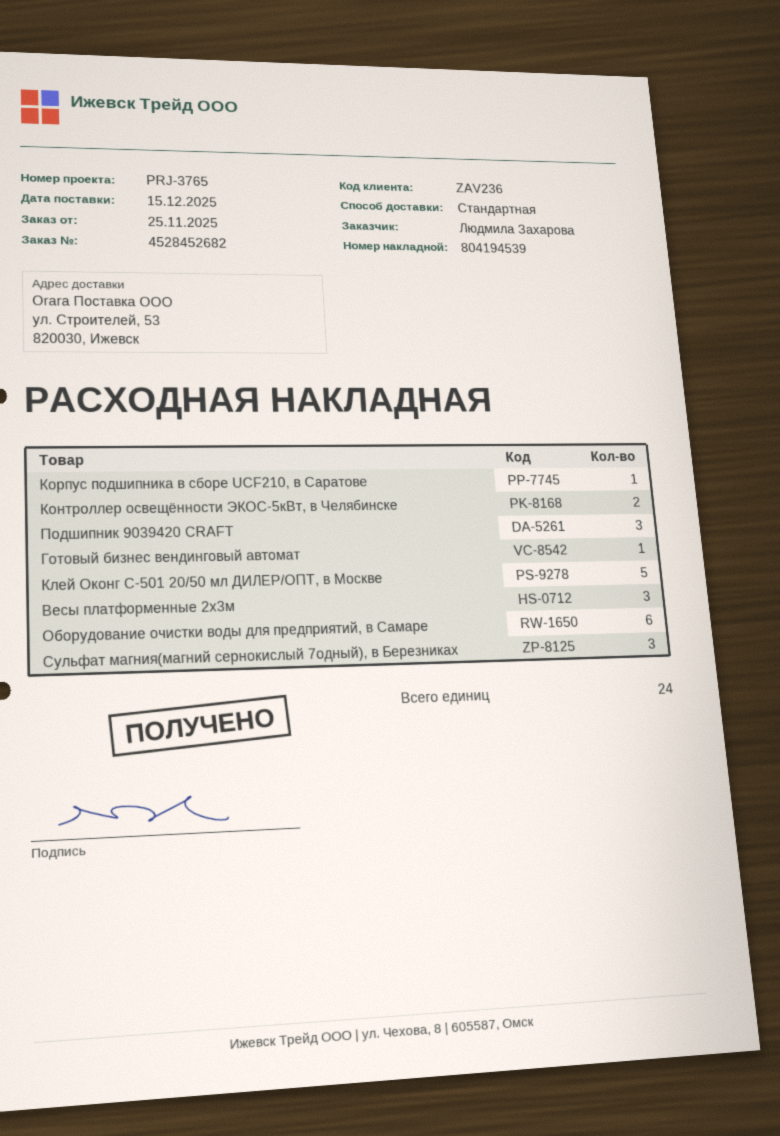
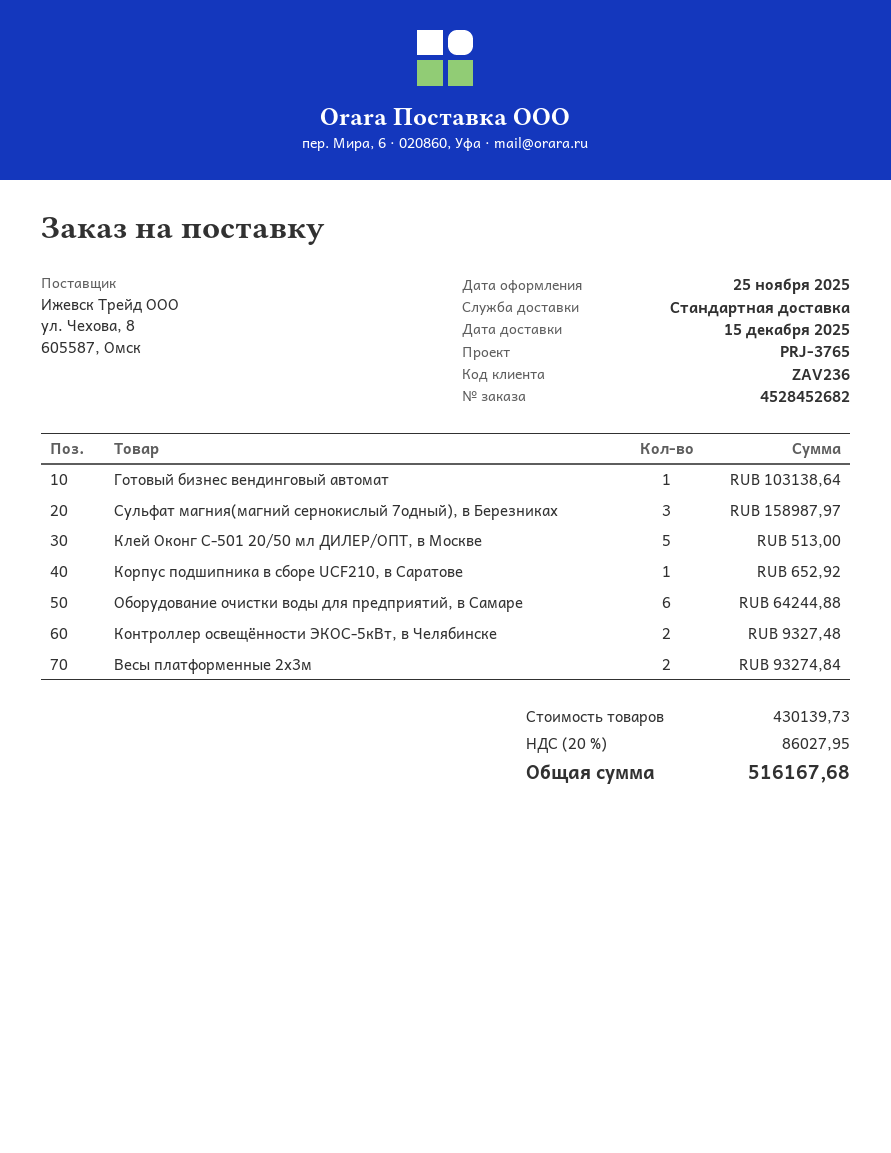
Подшипник 9039420 CRAFT: 3 -> none
Весы платформенные 2х3м: 3 -> 2

